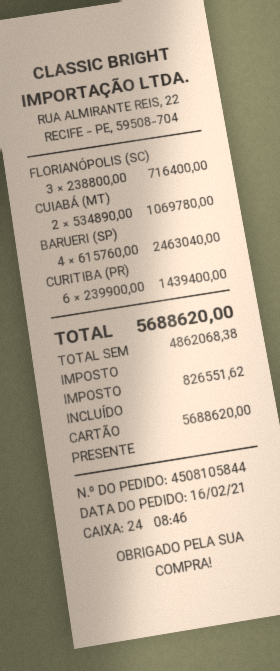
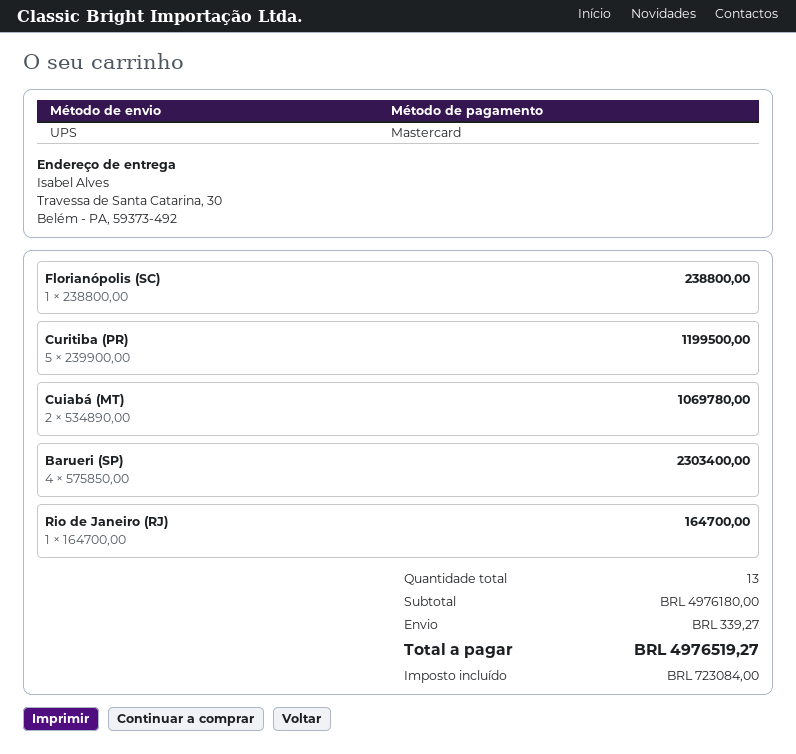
payment method: gift card -> Mastercard
FLORIANÓPOLIS (SC): 3 x 238800.00 = 716400.00 -> 1 x 238800.00 = 238800.00
BARUERI (SP): 4 x 615760.00 = 2463040.00 -> 4 x 575850.00 = 2303400.00
CURITIBA (PR): 6 x 239900.00 = 1439400.00 -> 5 x 239900.00 = 1199500.00
Rio de Janeiro (RJ): none -> 1 x 164700.00 = 164700.00
shipping: none -> 339.27
tax: 826551.62 -> 723084.00
total: 5688620.00 -> 4976519.27

